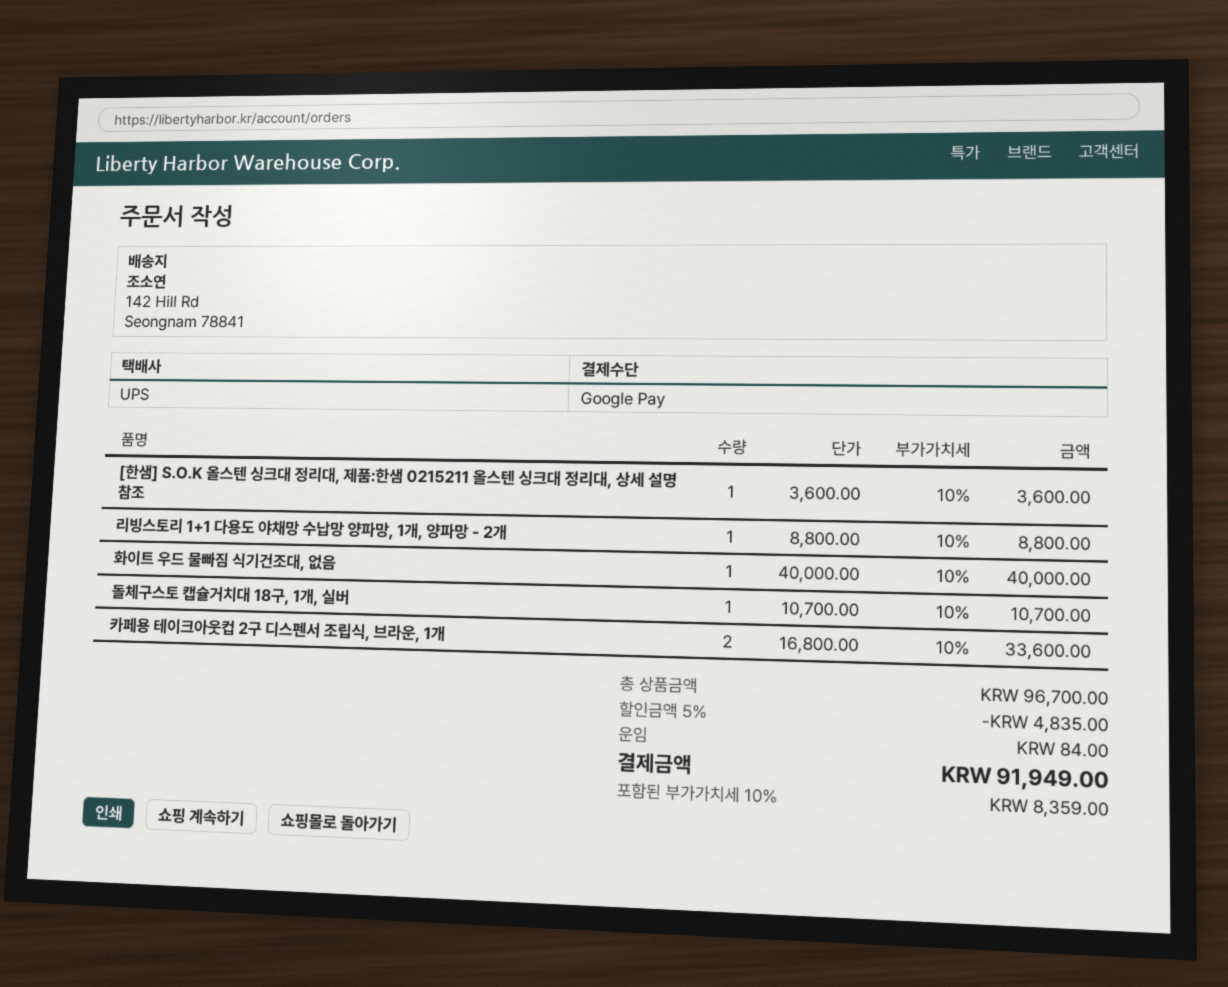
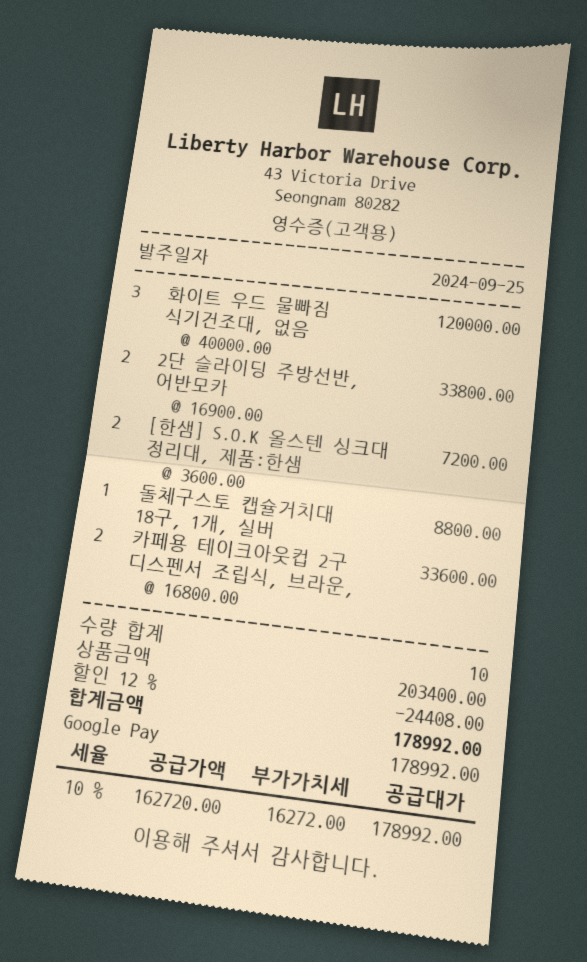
[한샘] S.O.K 올스텐 싱크대 정리대, 제품:한샘 0215211 올스텐 싱크대 정리대, 상세 설명 참조: 1 x 3600.00 = 3600.00 -> 2 x 3600.00 = 7200.00
리빙스토리 1+1 다용도 야채망 수납망 양파망, 1개, 양파망 - 2개: 1 x 8800.00 = 8800.00 -> none
화이트 우드 물빠짐 식기건조대, 없음: 1 x 40000.00 = 40000.00 -> 3 x 40000.00 = 120000.00
돌체구스토 캡슐거치대 18구, 1개, 실버: 1 x 10700.00 = 10700.00 -> 1 x 8800.00 = 8800.00
2단 슬라이딩 주방선반, 어반모카: none -> 2 x 16900.00 = 33800.00
subtotal: 96700.00 -> 203400.00
discount: 5% = 4835.00 -> 12% = 24408.00
shipping: 84.00 -> none
tax: 10% = 8359.00 -> 10% = 16272.00
total: 91949.00 -> 178992.00

